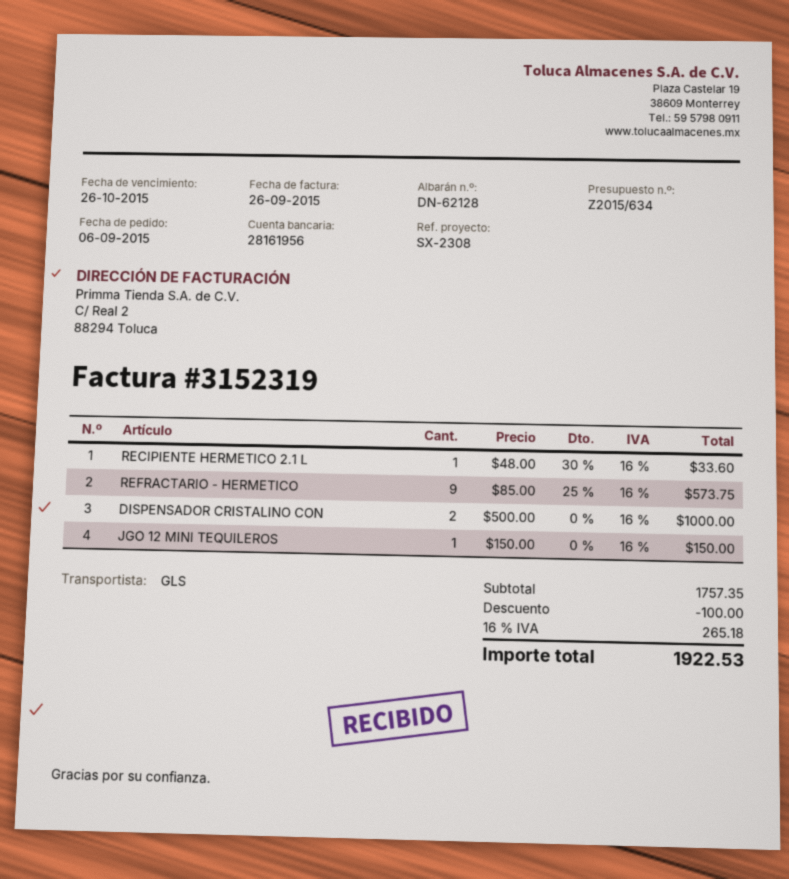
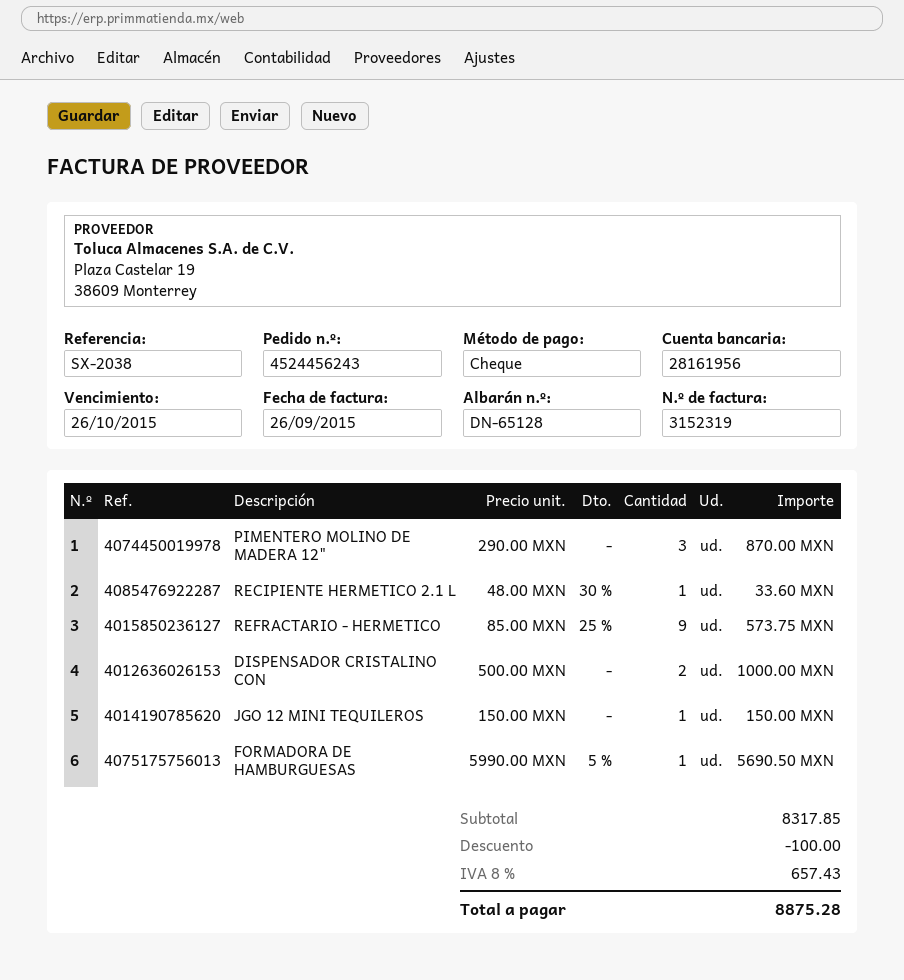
delivery note number: DN-62128 -> DN-65128
reference: SX-2308 -> SX-2038
PIMENTERO MOLINO DE MADERA 12": none -> 3 x 290.00 = 870.00
FORMADORA DE HAMBURGUESAS: none -> 1 x 5990.00 - 5% = 5690.50
subtotal: 1757.35 -> 8317.85
tax: 16% = 265.18 -> 8% = 657.43
total: 1922.53 -> 8875.28

